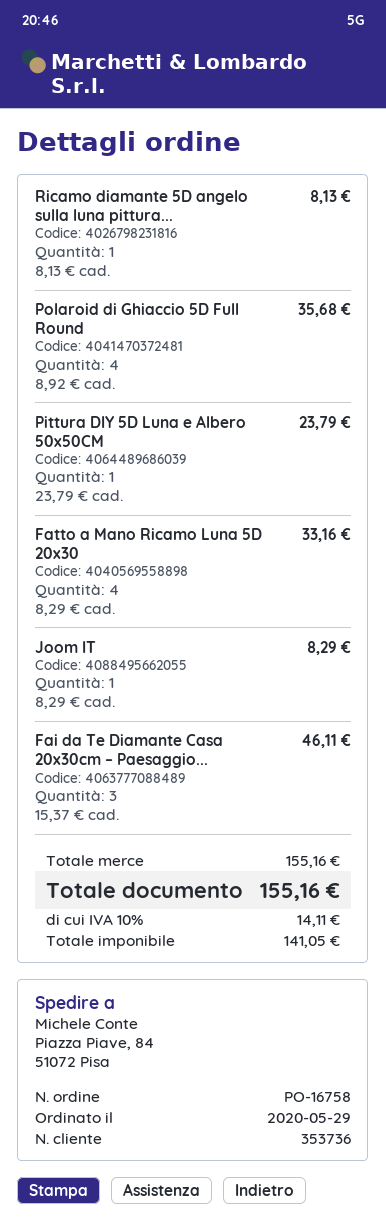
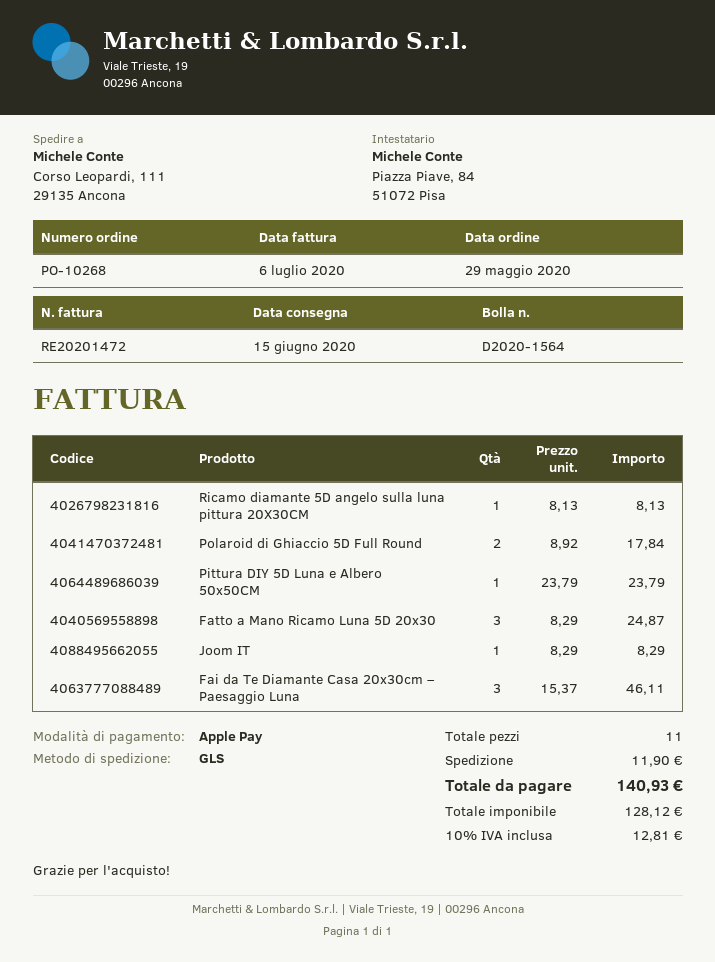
order number: PO-16758 -> PO-10268
ship to: Piazza Piave, 84, 51072 Pisa -> Corso Leopardi, 111, 29135 Ancona
Polaroid di Ghiaccio 5D Full Round: 4 x 8.92 = 35.68 -> 2 x 8.92 = 17.84
Fatto a Mano Ricamo Luna 5D 20x30: 4 x 8.29 = 33.16 -> 3 x 8.29 = 24.87
shipping: none -> 11.90
net: 141.05 -> 128.12
tax: 10% = 14.11 -> 10% = 12.81
total: 155.16 -> 140.93

